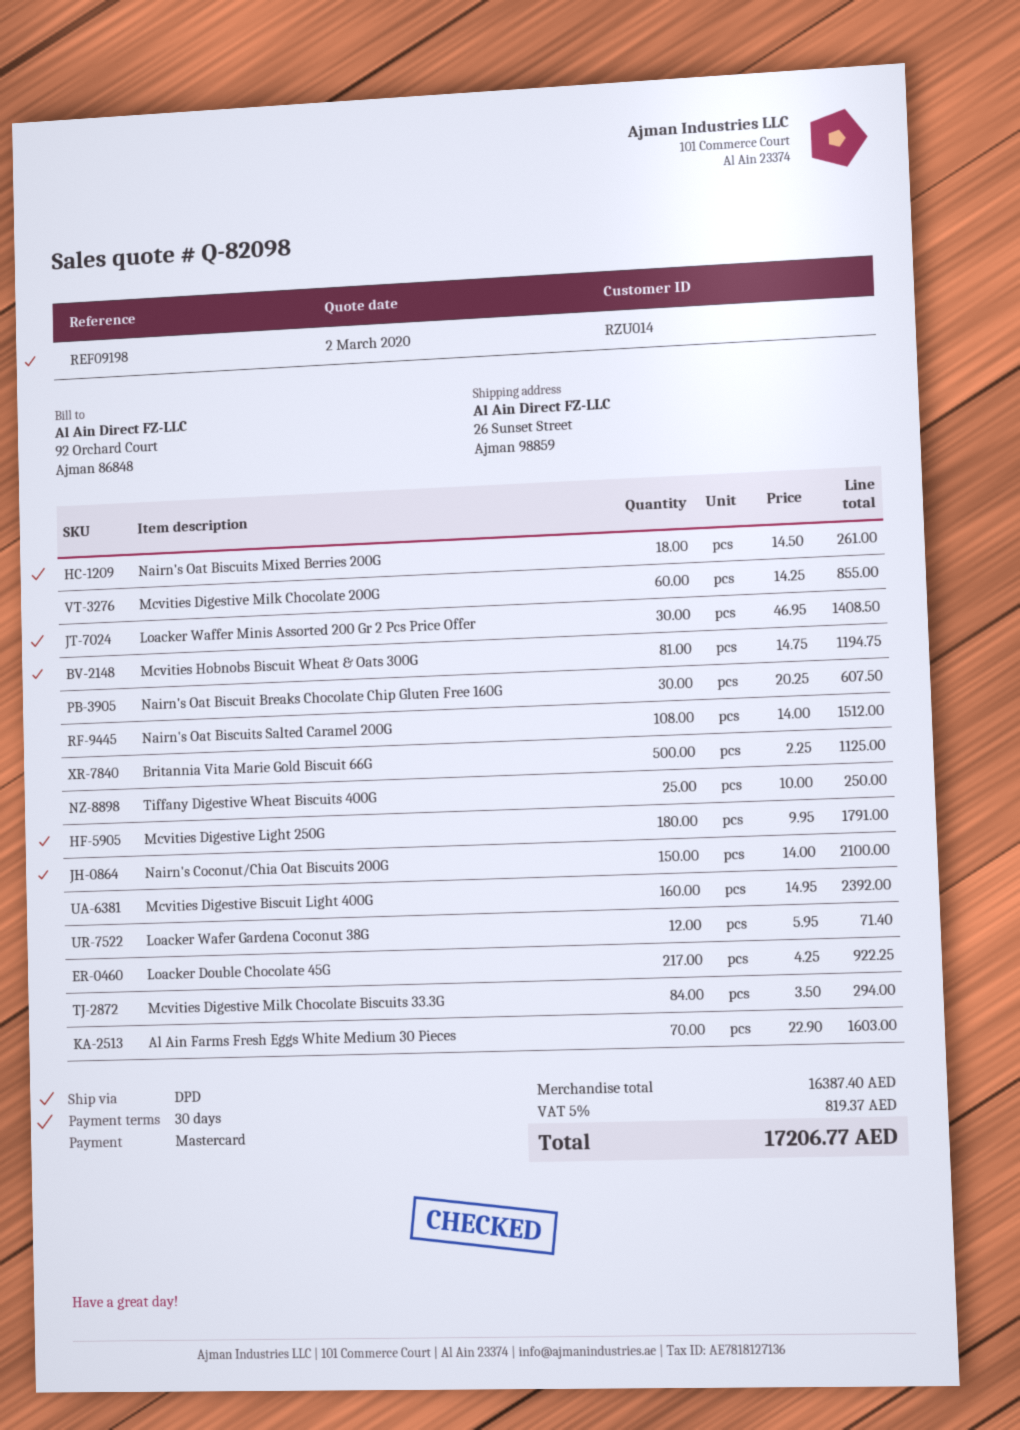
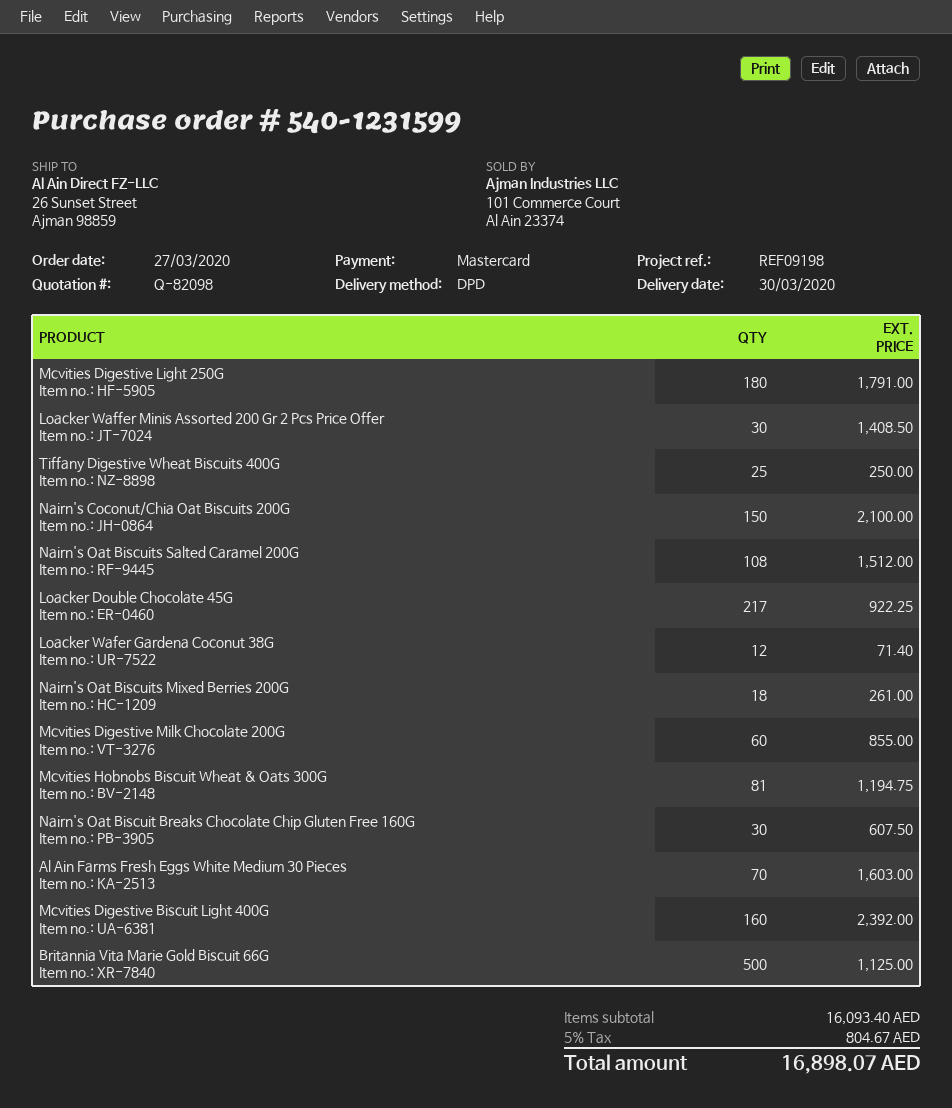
Mcvities Digestive Milk Chocolate Biscuits 33.3G: 84 for 294.00 -> none
subtotal: 16387.40 -> 16093.40
tax: 5% = 819.37 -> 5% = 804.67
total: 17206.77 -> 16898.07

